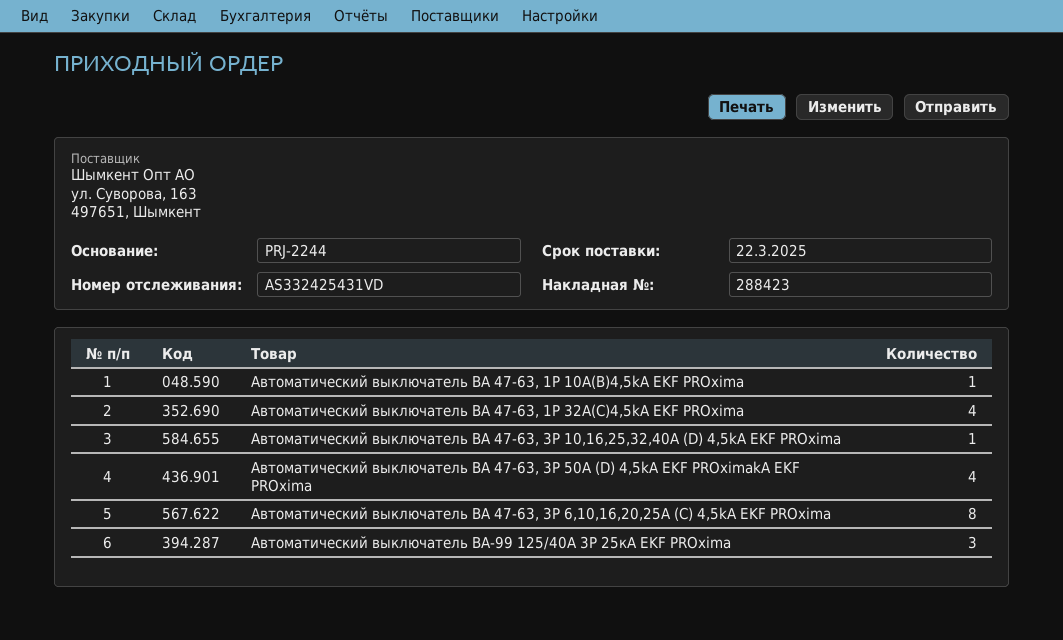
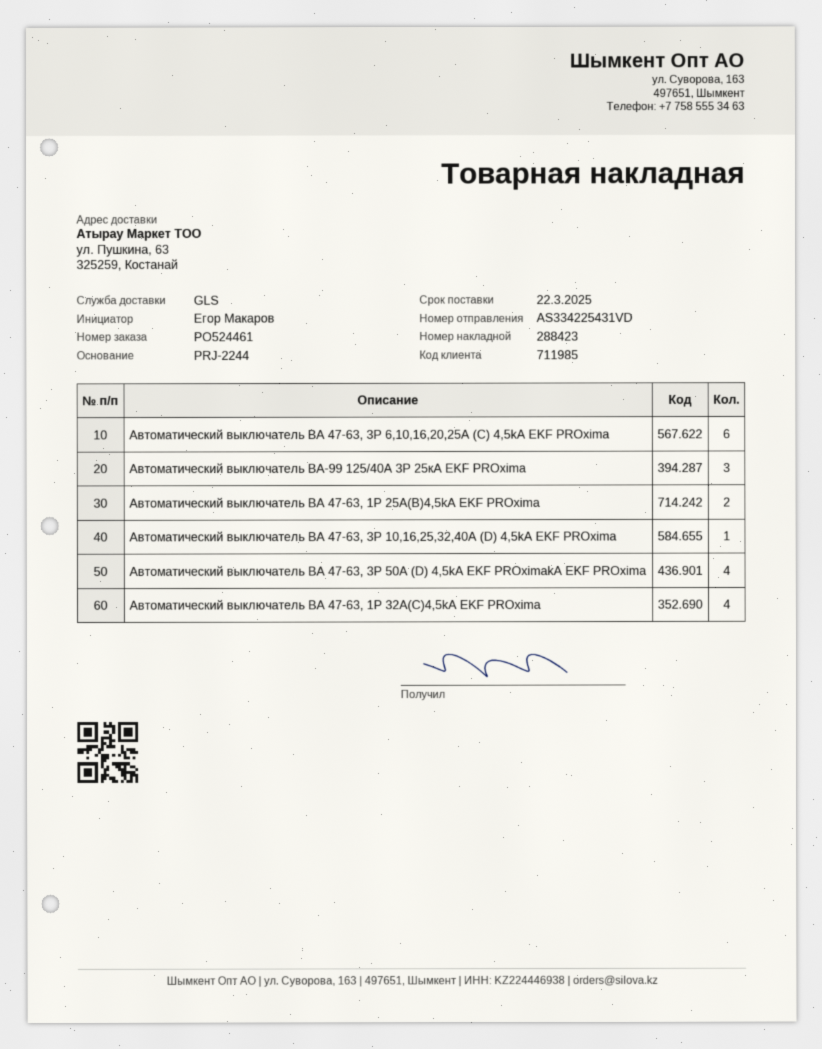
tracking number: AS332425431VD -> AS334225431VD
Автоматический выключатель ВА 47-63, 1P 10А(В)4,5kA EKF PROxima: 1 -> none
Автоматический выключатель ВА 47-63, 3Р 6,10,16,20,25А (C) 4,5kA EKF PROxima: 8 -> 6
Автоматический выключатель ВА 47-63, 1P 25А(В)4,5kA EKF PROxima: none -> 2

